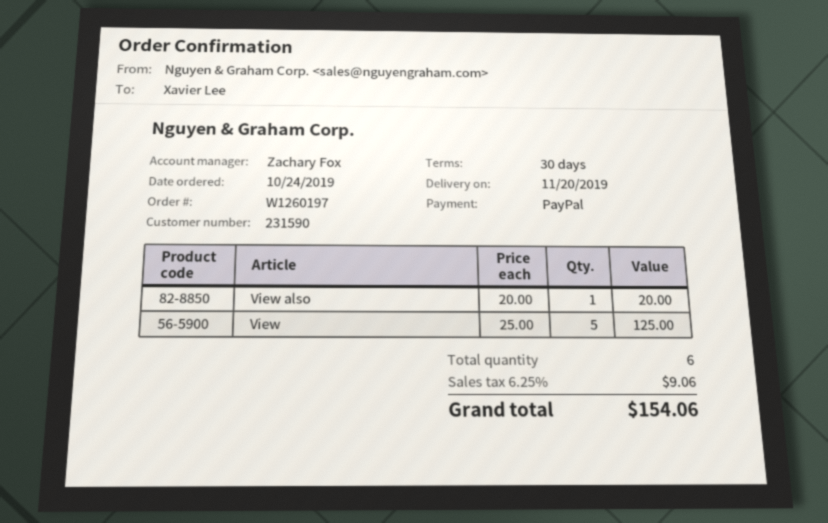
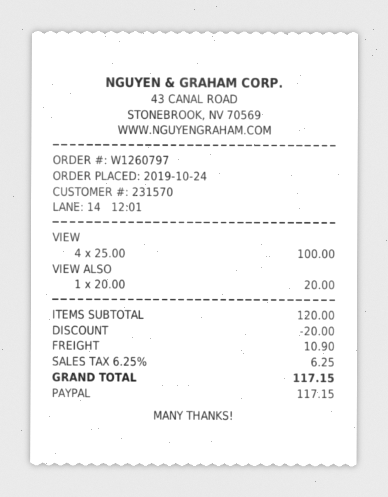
order number: W1260197 -> W1260797
customer number: 231590 -> 231570
View: 5 x 25.00 = 125.00 -> 4 x 25.00 = 100.00
discount: none -> 20.00
shipping: none -> 10.90
tax: 6.25% = 9.06 -> 6.25% = 6.25
total: 154.06 -> 117.15

